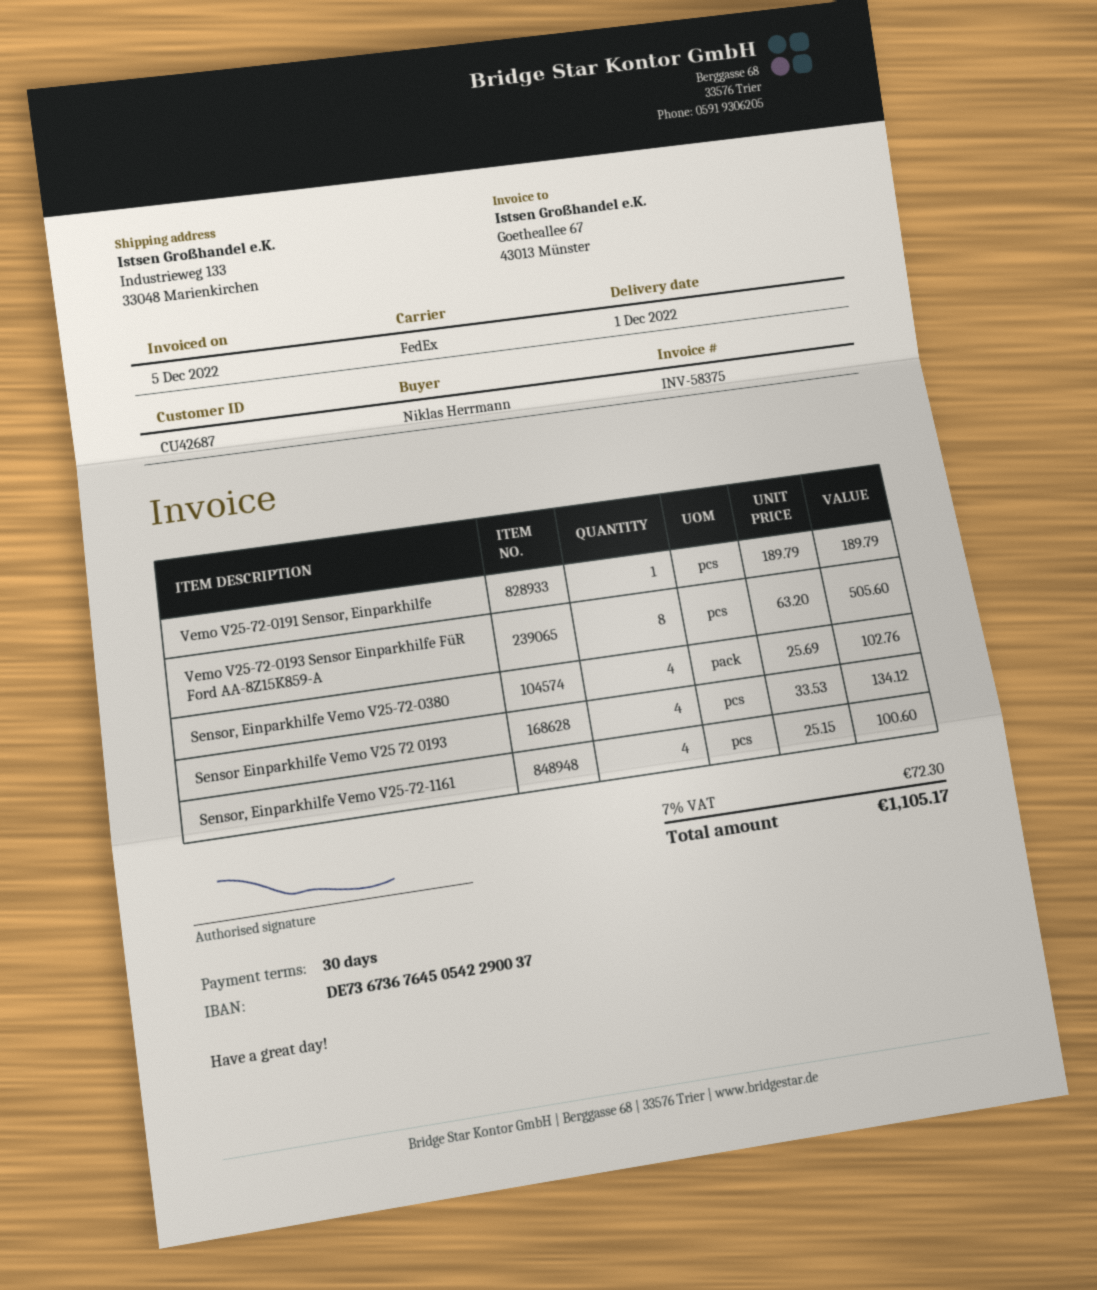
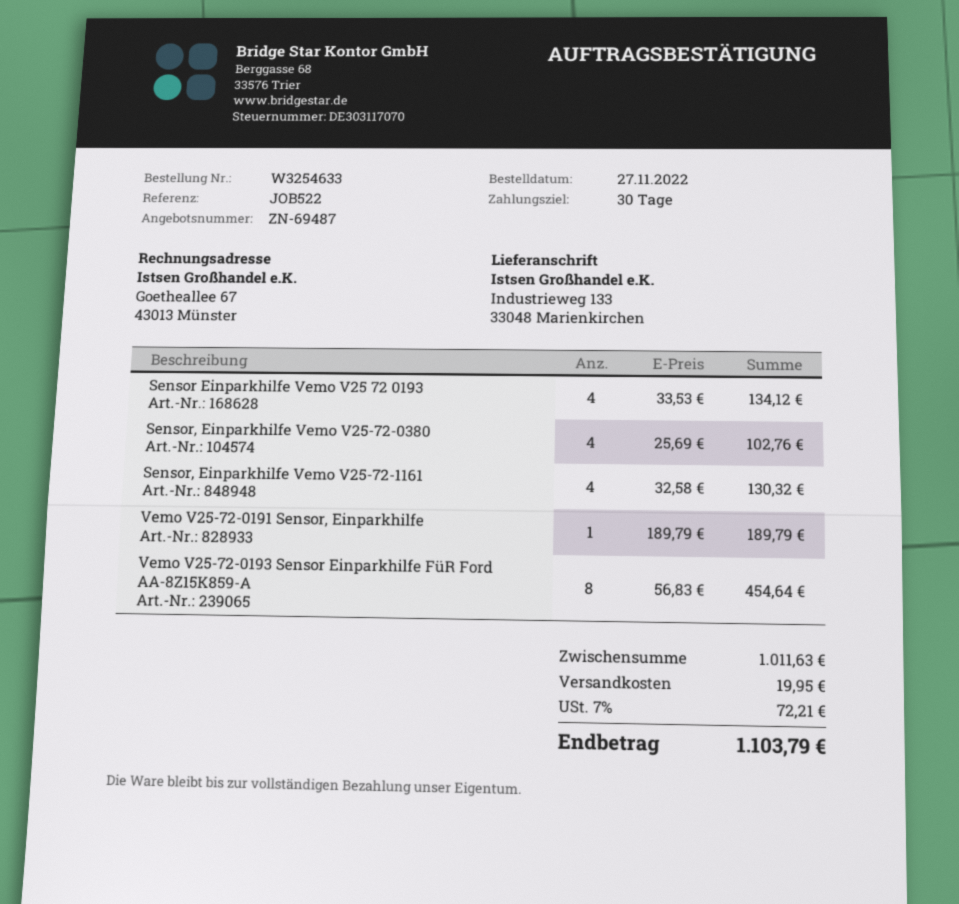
Vemo V25-72-0193 Sensor Einparkhilfe FüR Ford AA-8Z15K859-A: 8 x 63.20 = 505.60 -> 8 x 56.83 = 454.64
Sensor, Einparkhilfe Vemo V25-72-1161: 4 x 25.15 = 100.60 -> 4 x 32.58 = 130.32
shipping: none -> 19.95
tax: 7% = 72.30 -> 7% = 72.21
total: 1105.17 -> 1103.79

